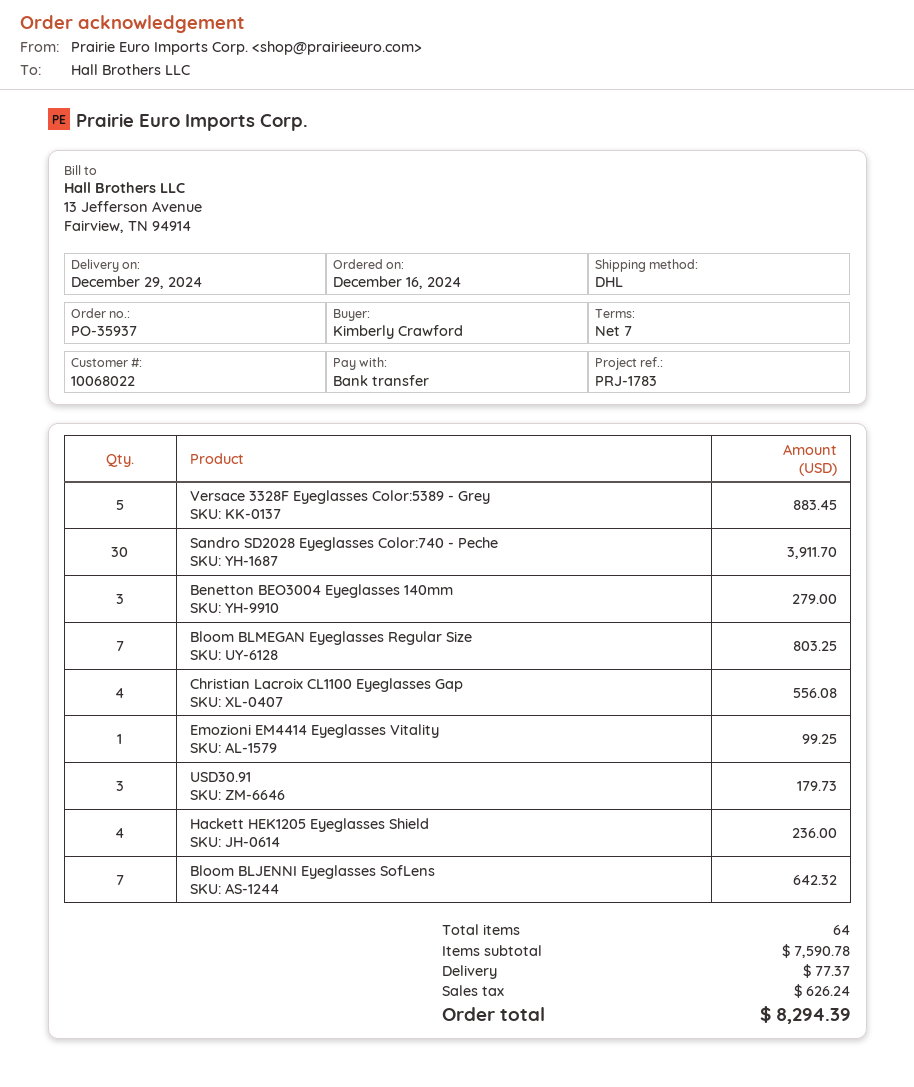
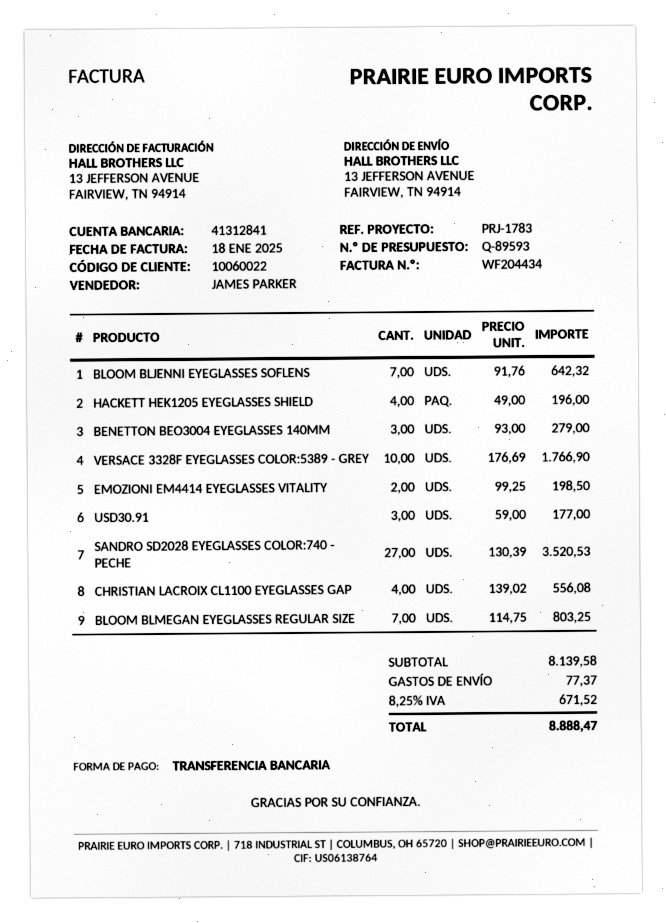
customer number: 10068022 -> 10060022
Versace 3328F Eyeglasses Color:5389 - Grey: 5 for 883.45 -> 10 for 1766.90
Sandro SD2028 Eyeglasses Color:740 - Peche: 30 for 3911.70 -> 27 for 3520.53
Emozioni EM4414 Eyeglasses Vitality: 1 for 99.25 -> 2 for 198.50
USD30.91: 3 for 179.73 -> 3 for 177.00
Hackett HEK1205 Eyeglasses Shield: 4 for 236.00 -> 4 for 196.00
subtotal: 7590.78 -> 8139.58
tax: 626.24 -> 671.52
total: 8294.39 -> 8888.47

